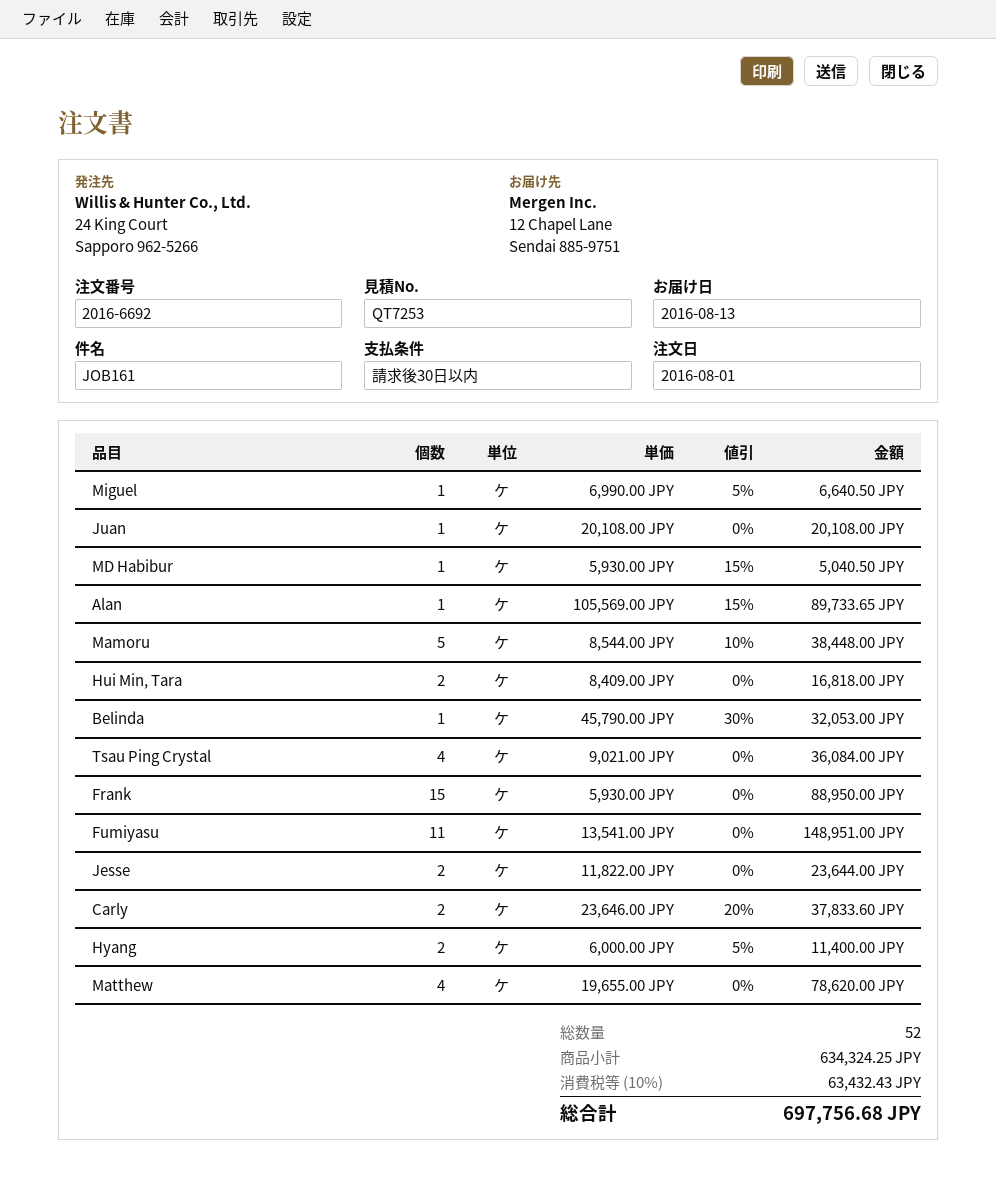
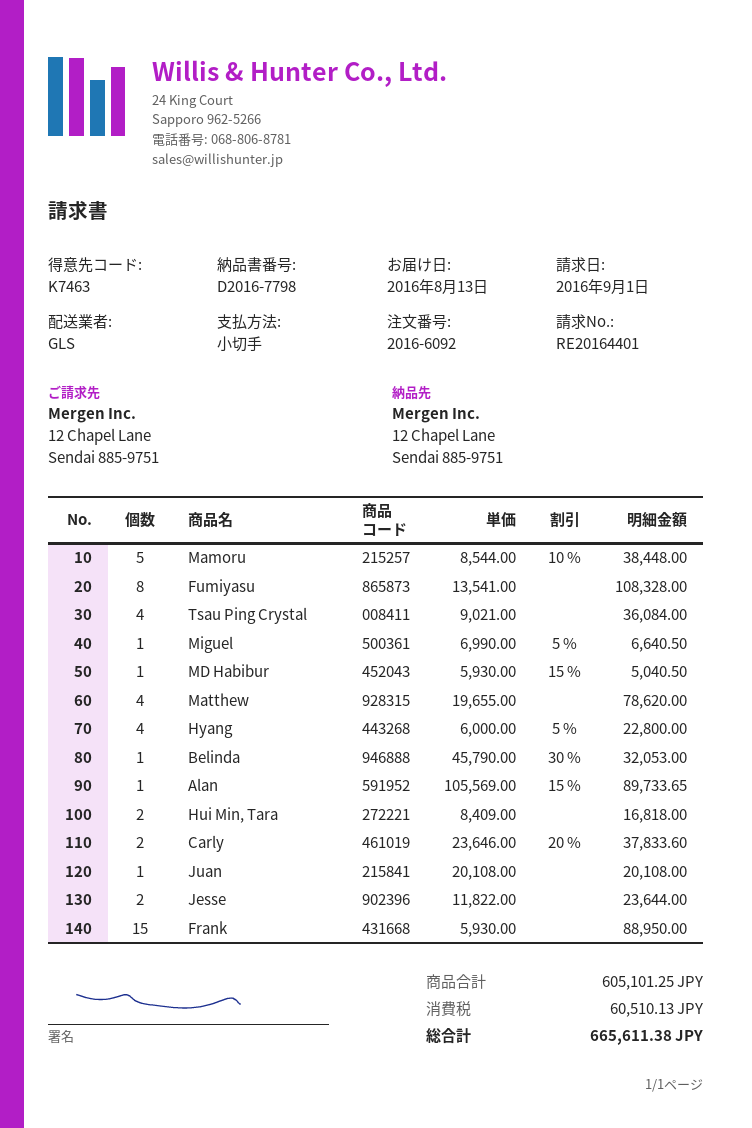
order number: 2016-6692 -> 2016-6092
Fumiyasu: 11 x 13541.00 = 148951.00 -> 8 x 13541.00 = 108328.00
Hyang: 2 x 6000.00 - 5% = 11400.00 -> 4 x 6000.00 - 5% = 22800.00
subtotal: 634324.25 -> 605101.25
tax: 63432.43 -> 60510.13
total: 697756.68 -> 665611.38

